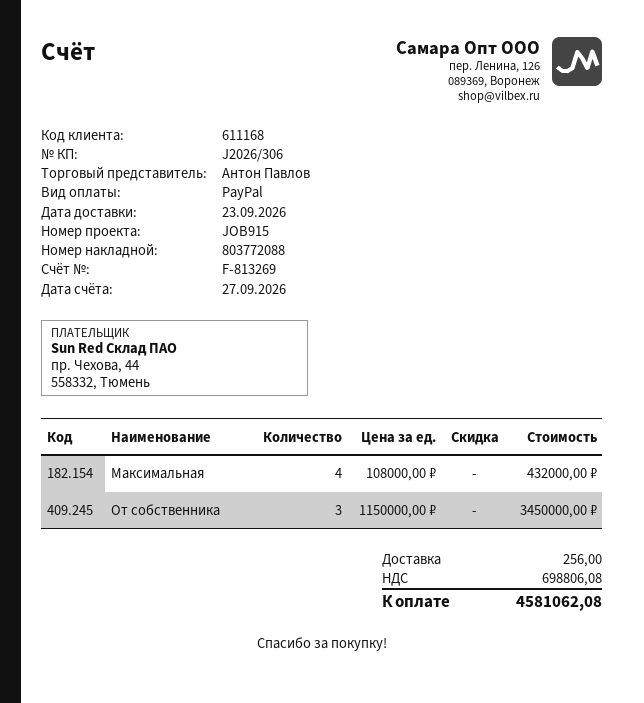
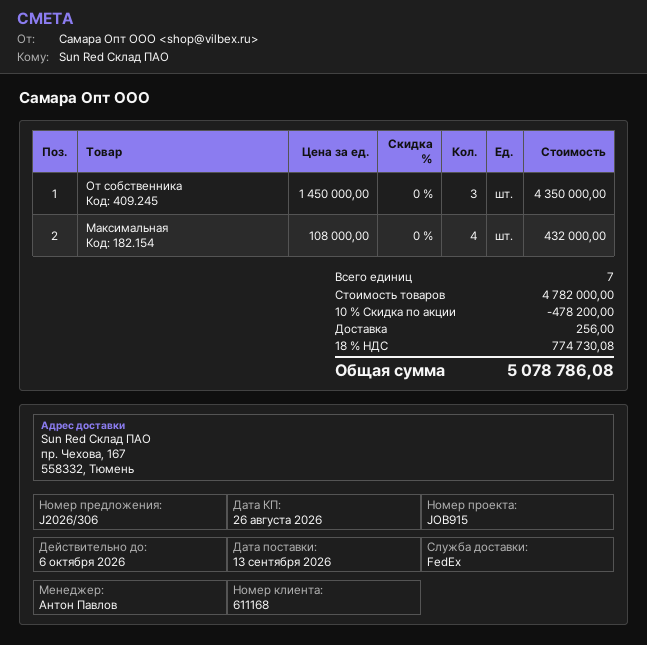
delivery date: 2026-09-23 -> 2026-09-13
От собственника: 3 x 1150000.00 = 3450000.00 -> 3 x 1450000.00 = 4350000.00
discount: none -> 10% = 478200.00
tax: 698806.08 -> 774730.08
total: 4581062.08 -> 5078786.08

